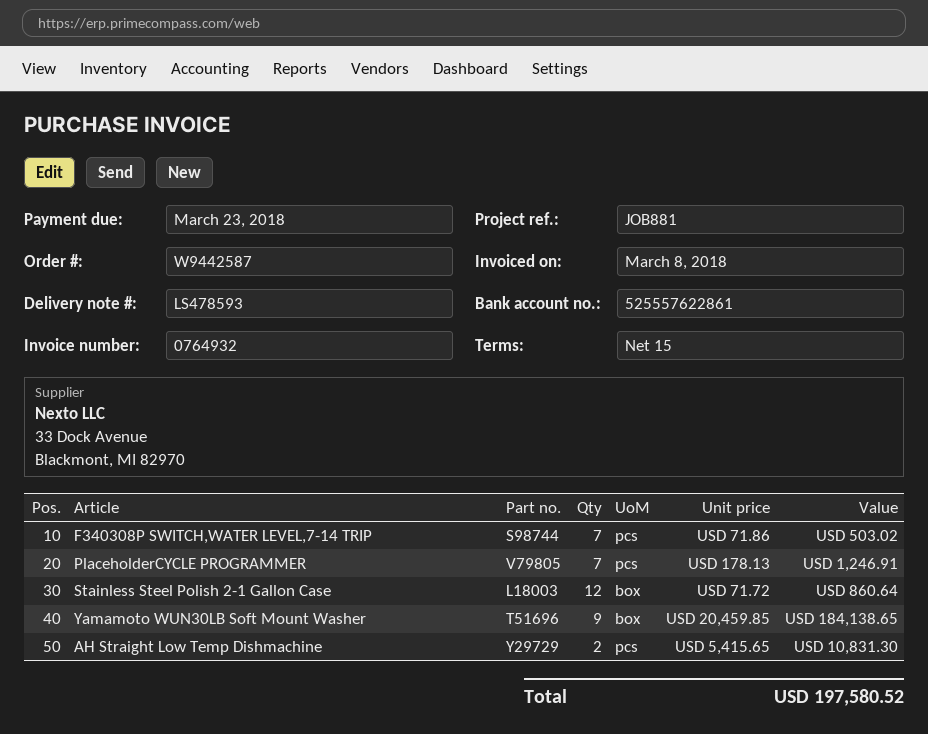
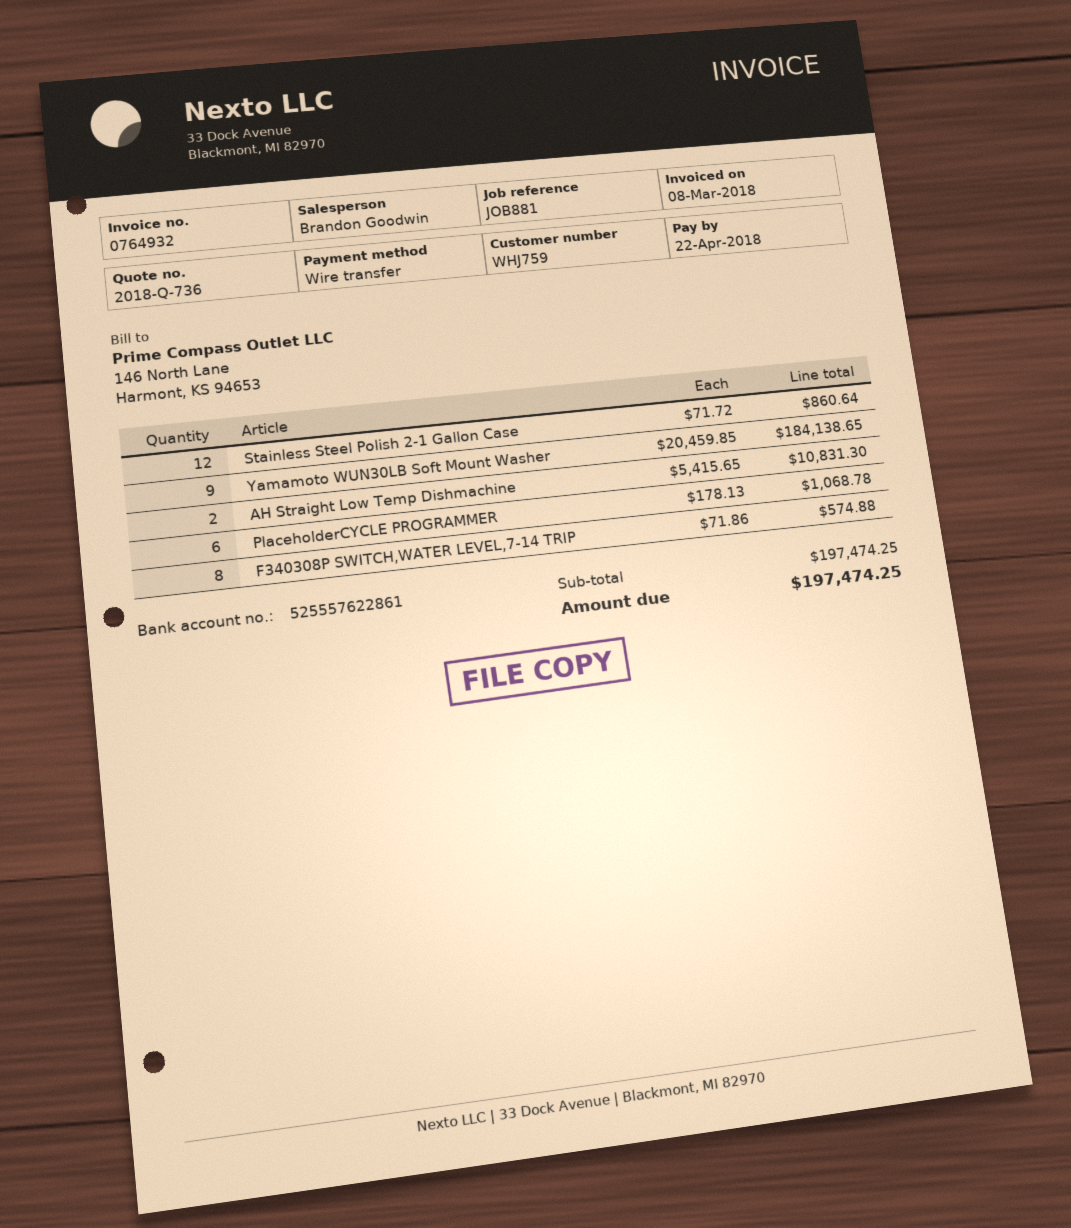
due date: 2018-03-23 -> 2018-04-22
F340308P SWITCH,WATER LEVEL,7-14 TRIP: 7 x 71.86 = 503.02 -> 8 x 71.86 = 574.88
PlaceholderCYCLE PROGRAMMER: 7 x 178.13 = 1246.91 -> 6 x 178.13 = 1068.78
total: 197580.52 -> 197474.25

